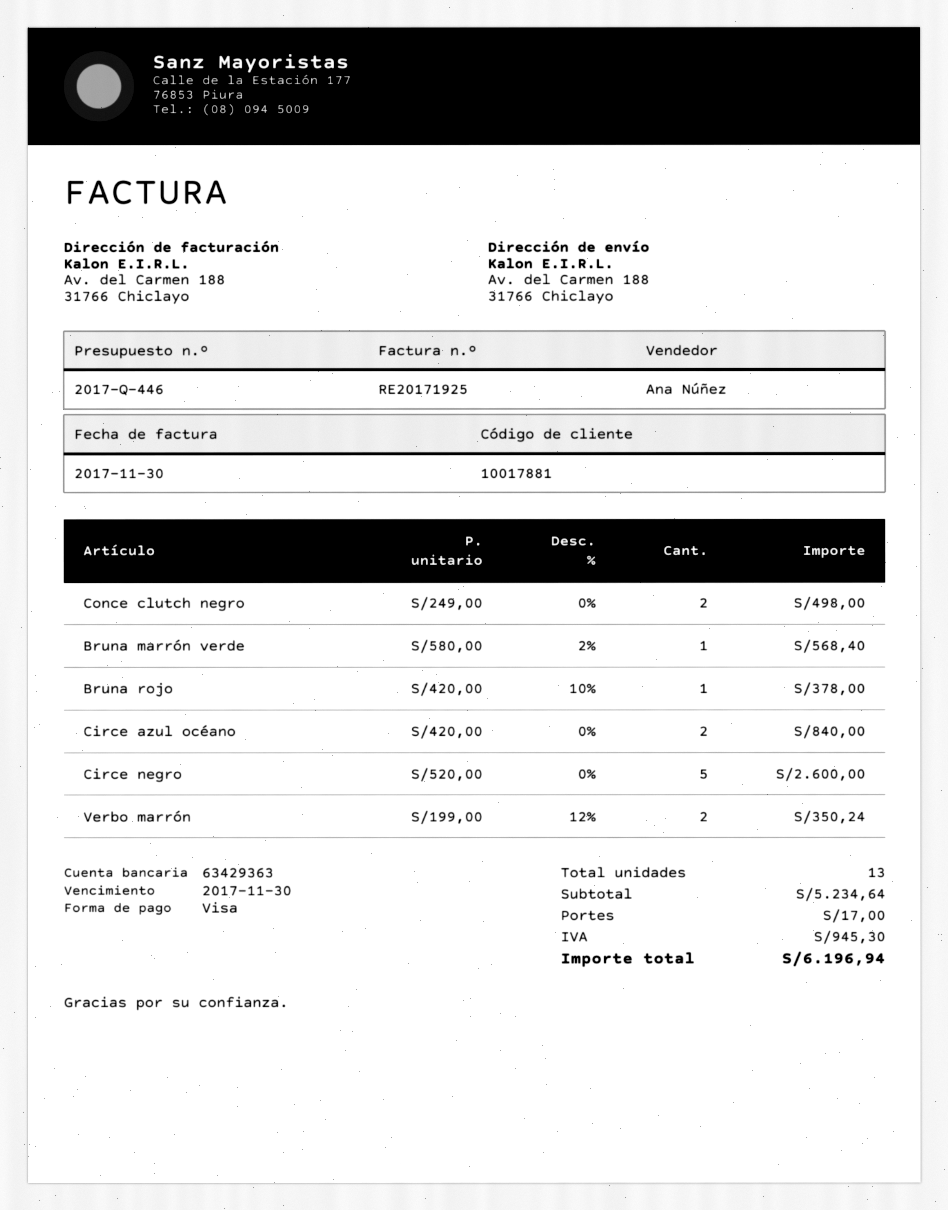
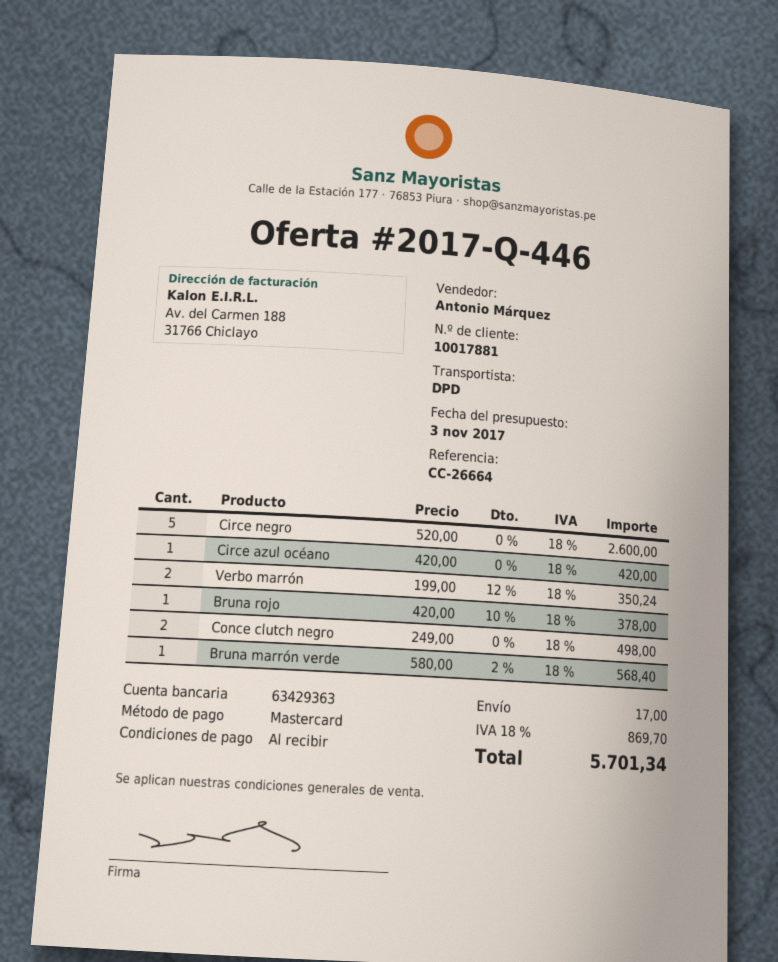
sales rep: Ana Núñez -> Antonio Márquez
payment method: Visa -> Mastercard
Circe azul océano: 2 x 420.00 = 840.00 -> 1 x 420.00 = 420.00
tax: 945.30 -> 869.70
total: 6196.94 -> 5701.34

